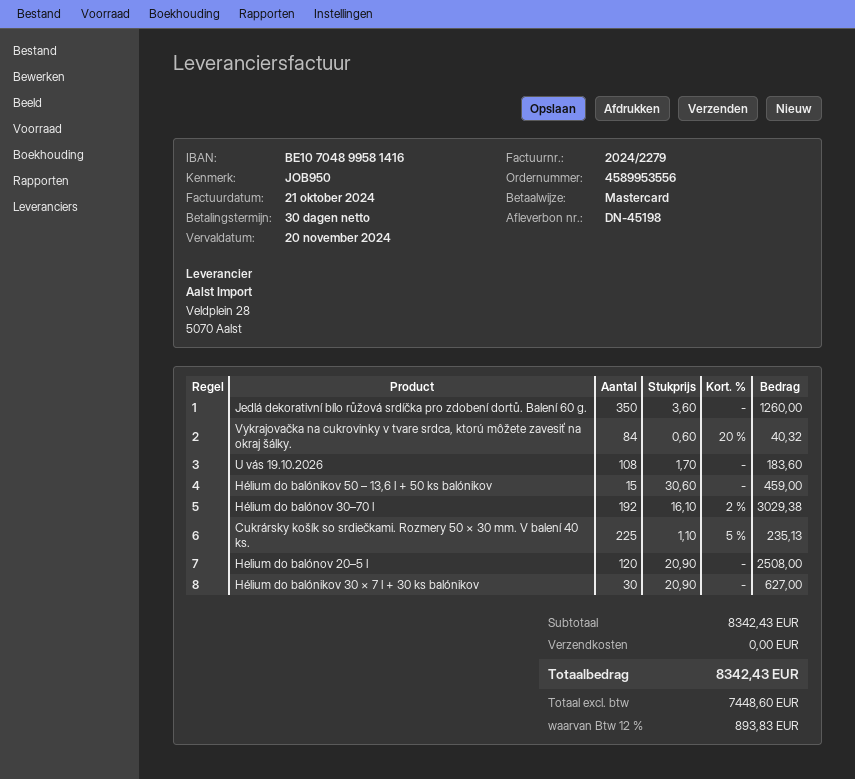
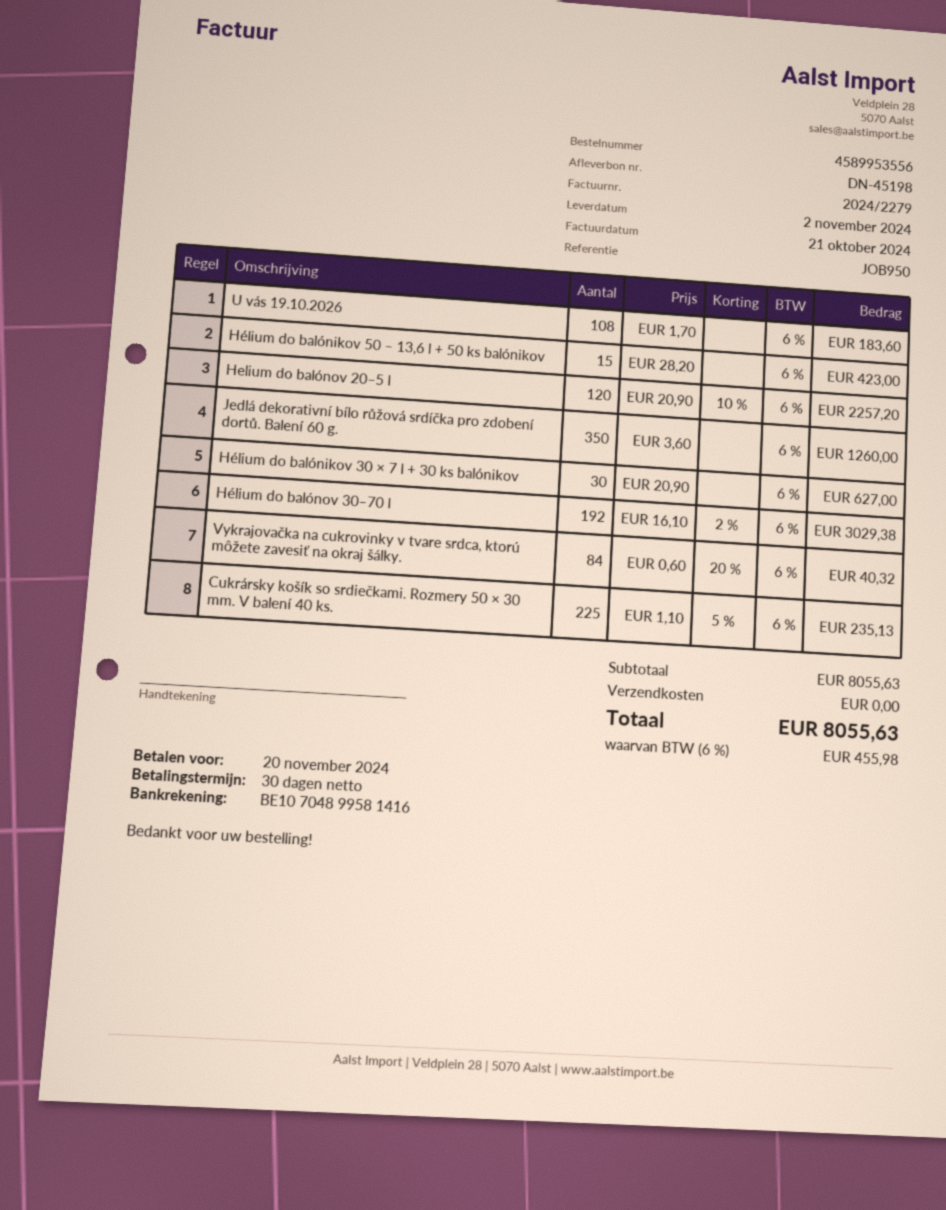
Hélium do balónikov 50 – 13,6 l + 50 ks balónikov: 15 x 30.60 = 459.00 -> 15 x 28.20 = 423.00
Helium do balónov 20–5 l: 120 x 20.90 = 2508.00 -> 120 x 20.90 - 10% = 2257.20
subtotal: 8342.43 -> 8055.63
tax: 12% = 893.83 -> 6% = 455.98
total: 8342.43 -> 8055.63

